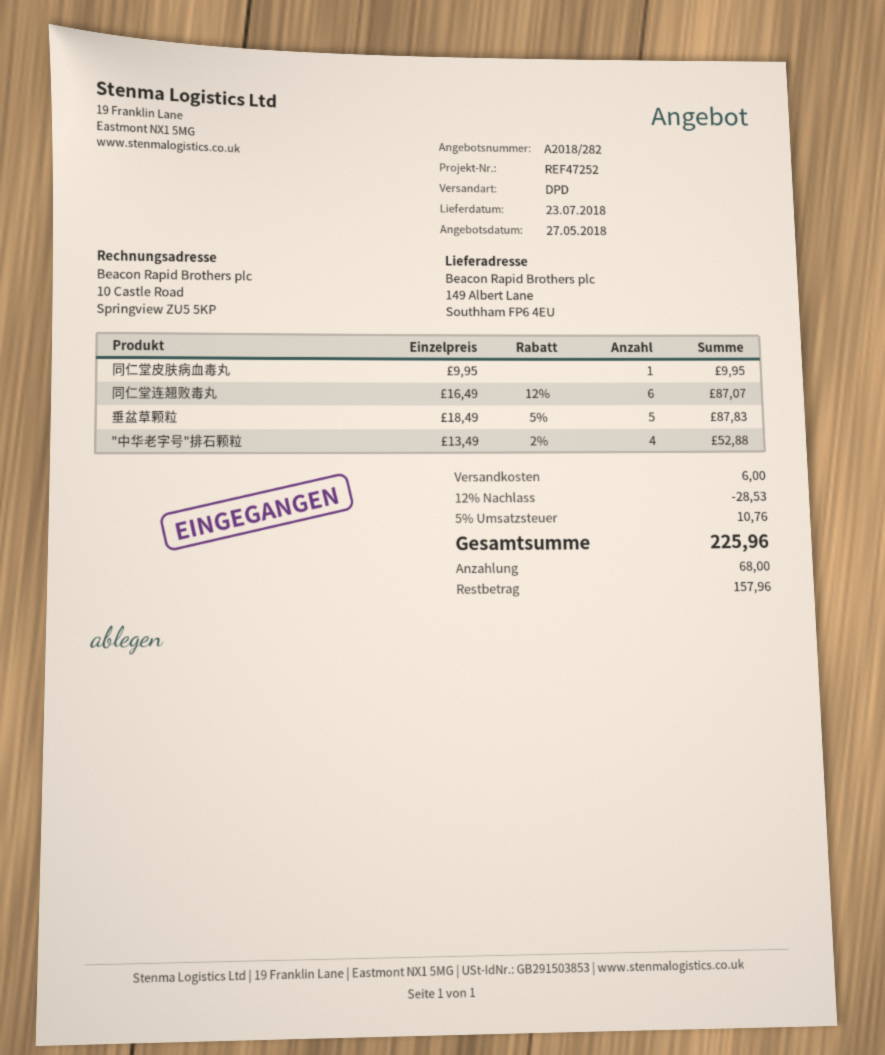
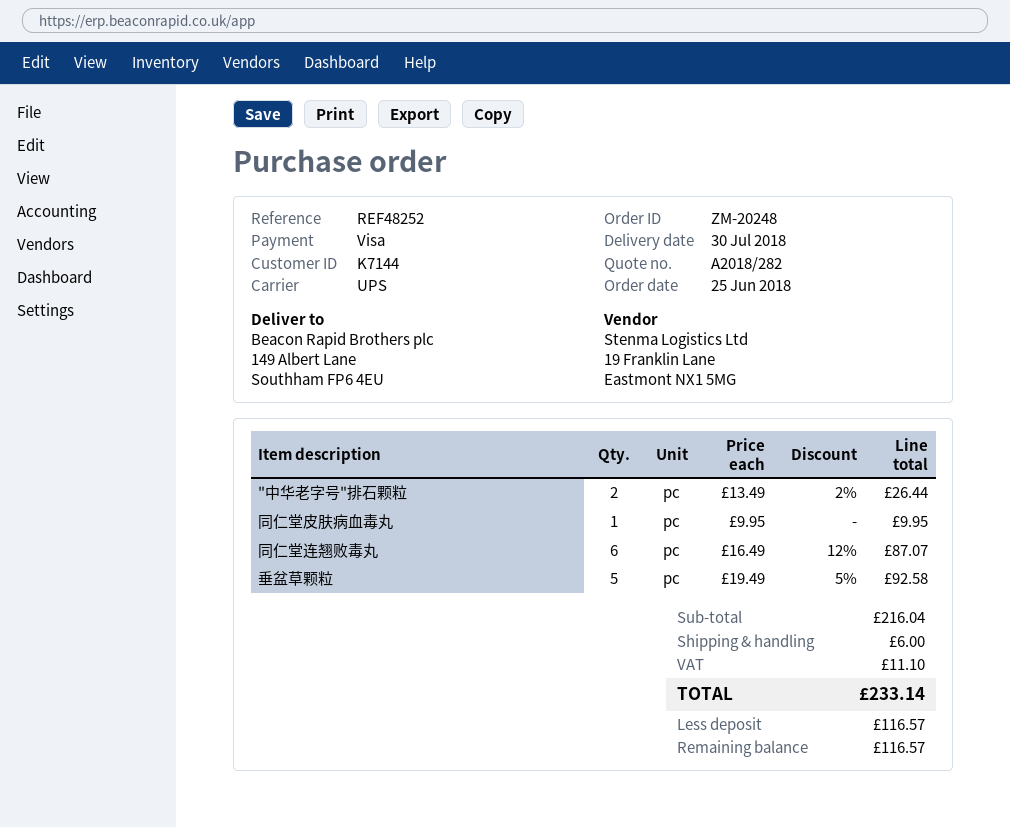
delivery date: 2018-07-23 -> 2018-07-30
reference: REF47252 -> REF48252
shipping method: DPD -> UPS
垂盆草颗粒: 5 x 18.49 - 5% = 87.83 -> 5 x 19.49 - 5% = 92.58
"中华老字号"排石颗粒: 4 x 13.49 - 2% = 52.88 -> 2 x 13.49 - 2% = 26.44
discount: 12% = 28.53 -> none
tax: 10.76 -> 11.10
total: 225.96 -> 233.14
deposit: 68.00 -> 116.57
balance: 157.96 -> 116.57

